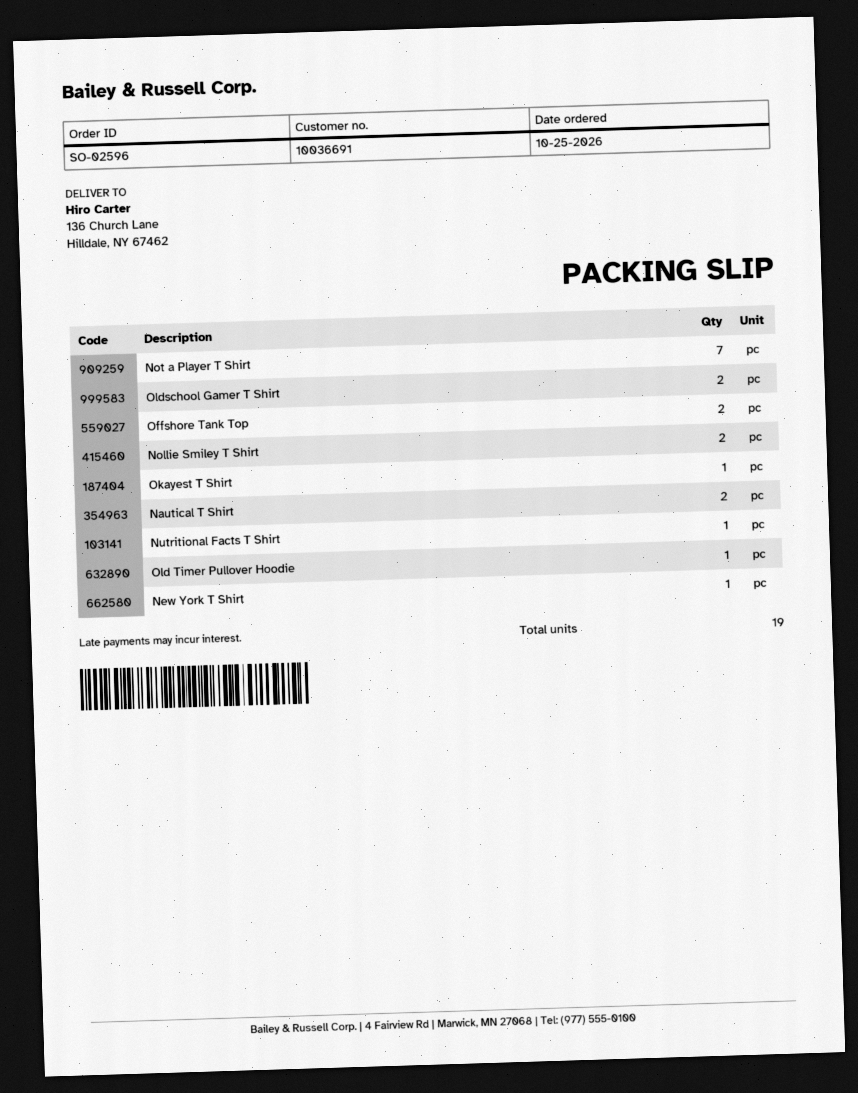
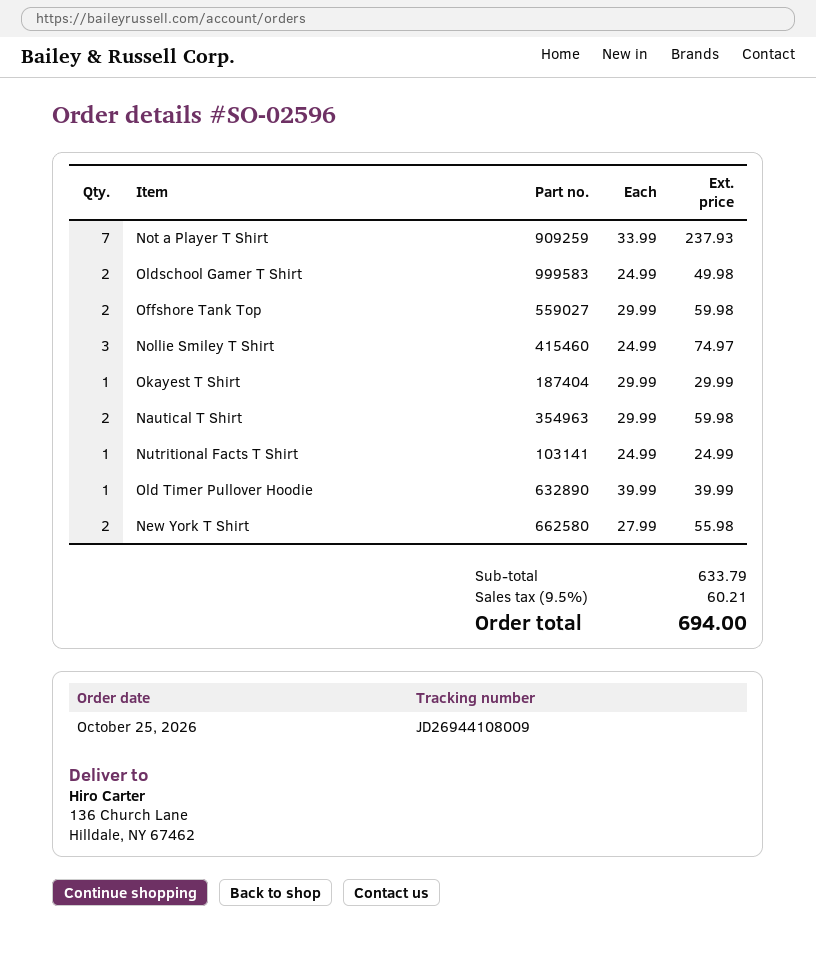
Nollie Smiley T Shirt: 2 -> 3
New York T Shirt: 1 -> 2

